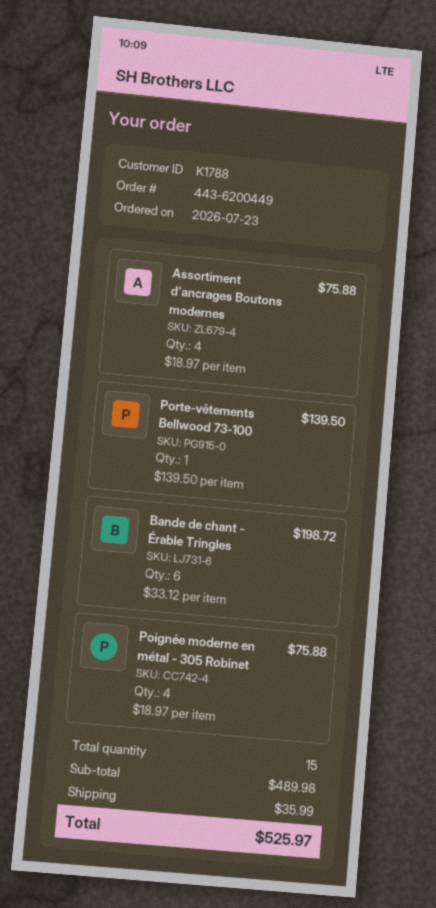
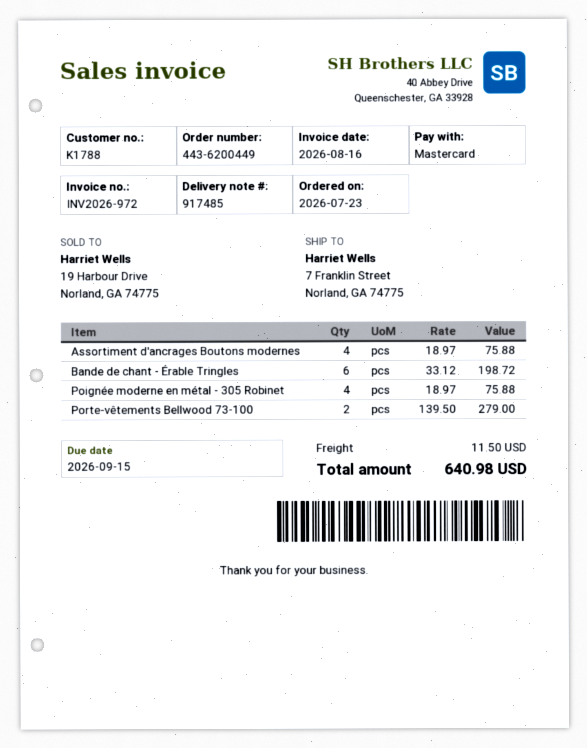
Porte-vêtements Bellwood 73-100: 1 x 139.50 = 139.50 -> 2 x 139.50 = 279.00
shipping: 35.99 -> 11.50
total: 525.97 -> 640.98

